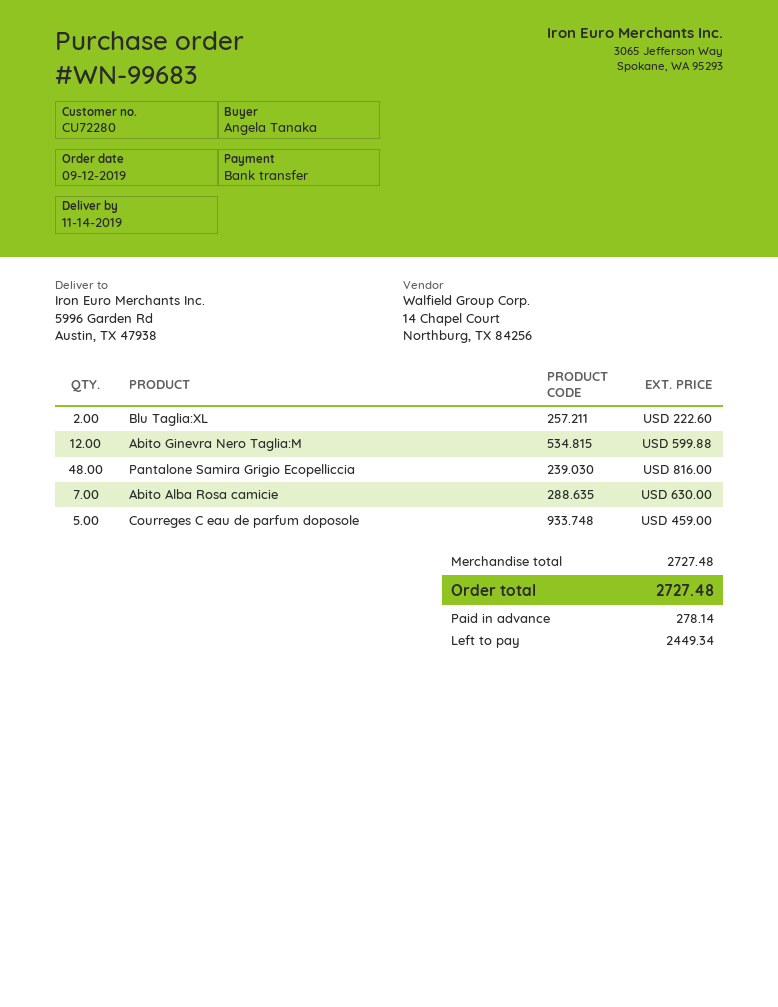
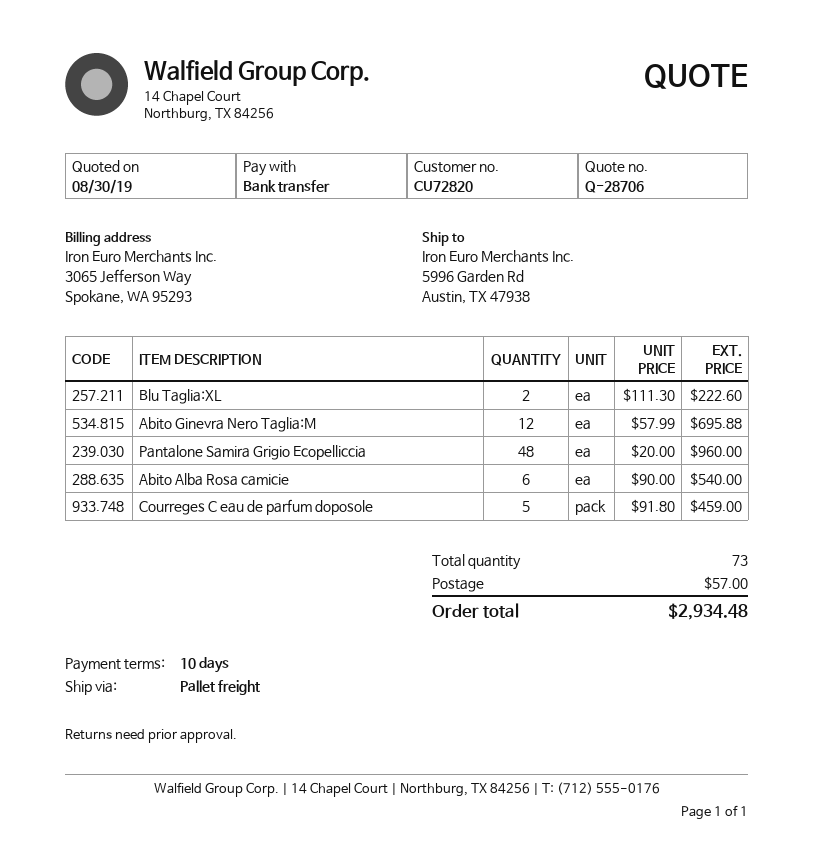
customer number: CU72280 -> CU72820
Abito Ginevra Nero Taglia:M: 12 for 599.88 -> 12 for 695.88
Pantalone Samira Grigio Ecopelliccia: 48 for 816.00 -> 48 for 960.00
Abito Alba Rosa camicie: 7 for 630.00 -> 6 for 540.00
shipping: none -> 57.00
total: 2727.48 -> 2934.48

